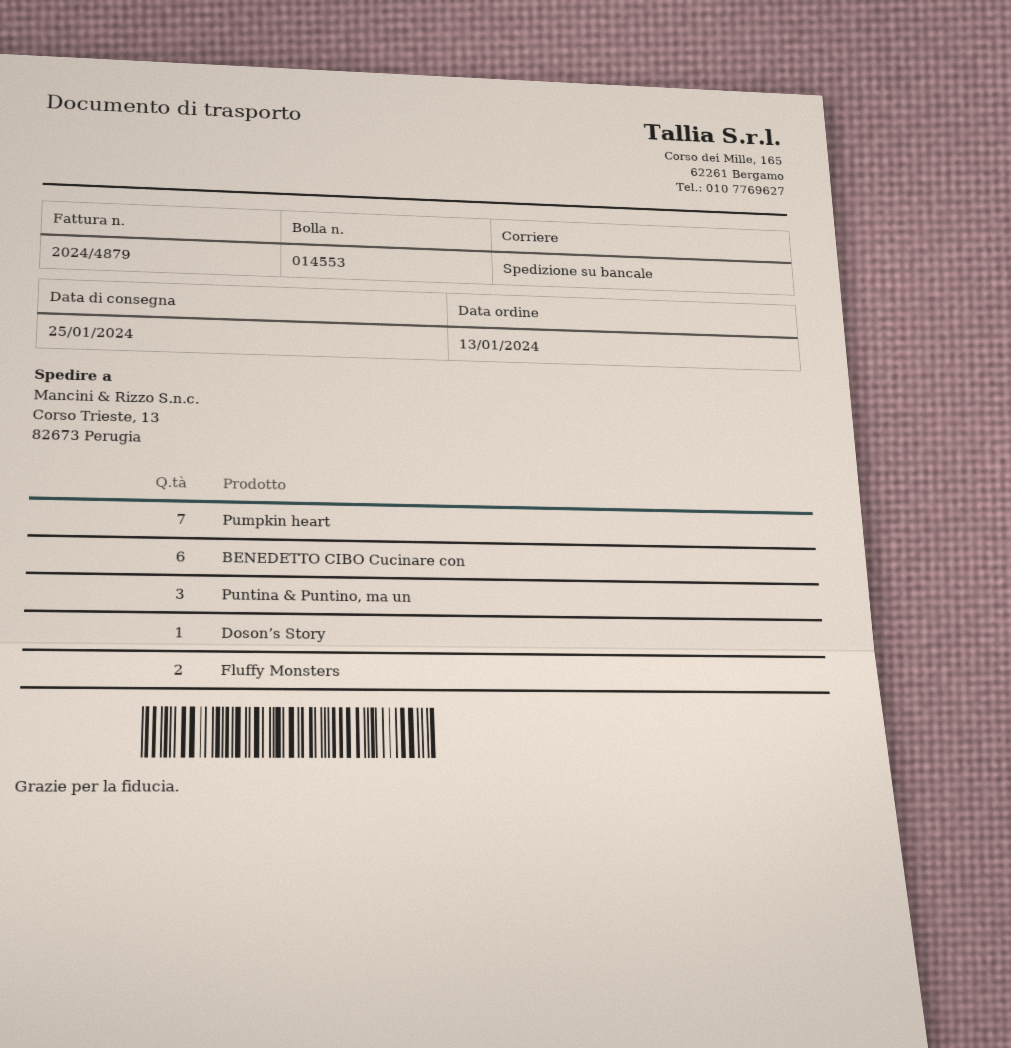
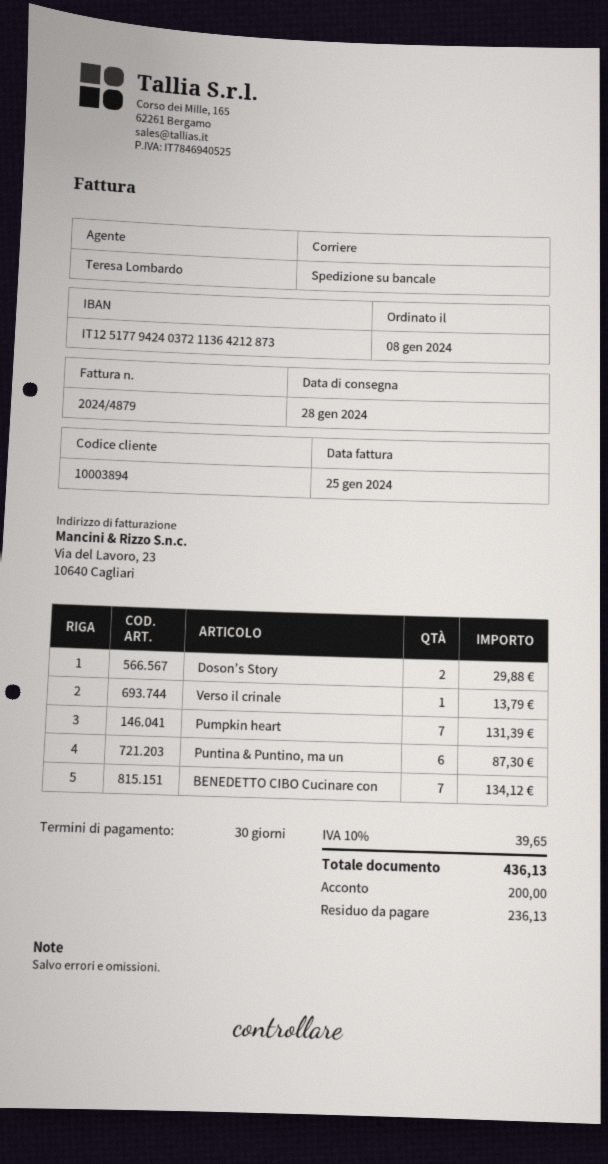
order date: 2024-01-13 -> 2024-01-08
delivery date: 2024-01-25 -> 2024-01-28
BENEDETTO CIBO Cucinare con: 6 -> 7
Puntina & Puntino, ma un: 3 -> 6
Doson’s Story: 1 -> 2
Fluffy Monsters: 2 -> none
Verso il crinale: none -> 1

